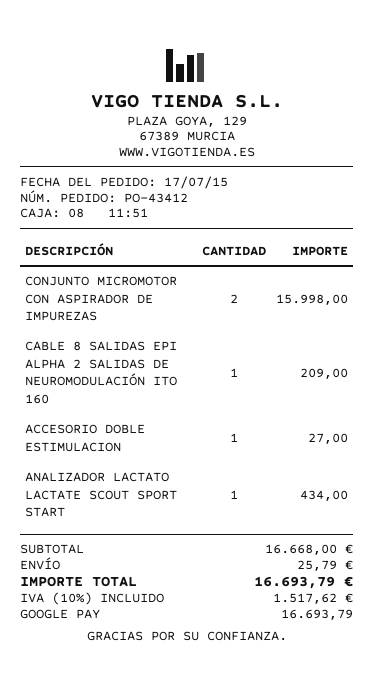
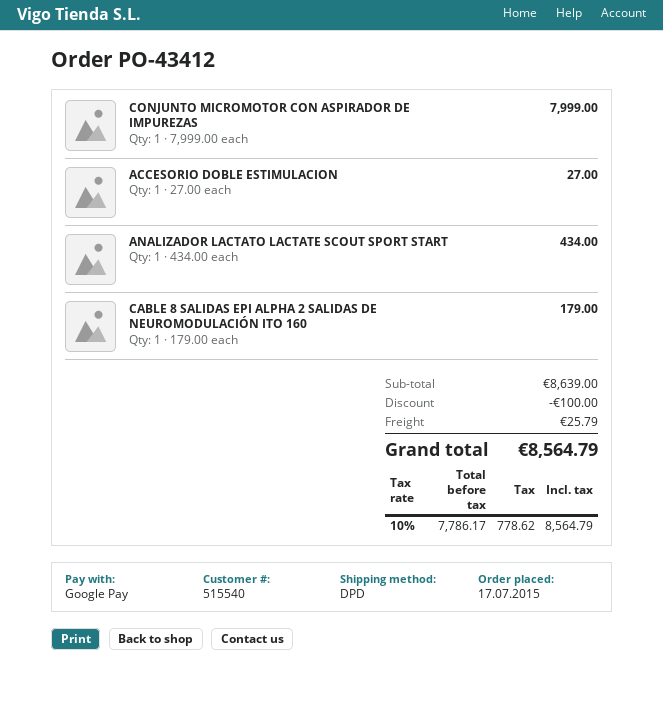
CONJUNTO MICROMOTOR CON ASPIRADOR DE IMPUREZAS: 2 for 15998.00 -> 1 for 7999.00
CABLE 8 SALIDAS EPI ALPHA 2 SALIDAS DE NEUROMODULACIÓN ITO 160: 1 for 209.00 -> 1 for 179.00
subtotal: 16668.00 -> 8639.00
discount: none -> 100.00
tax: 10% = 1517.62 -> 10% = 778.62
total: 16693.79 -> 8564.79

